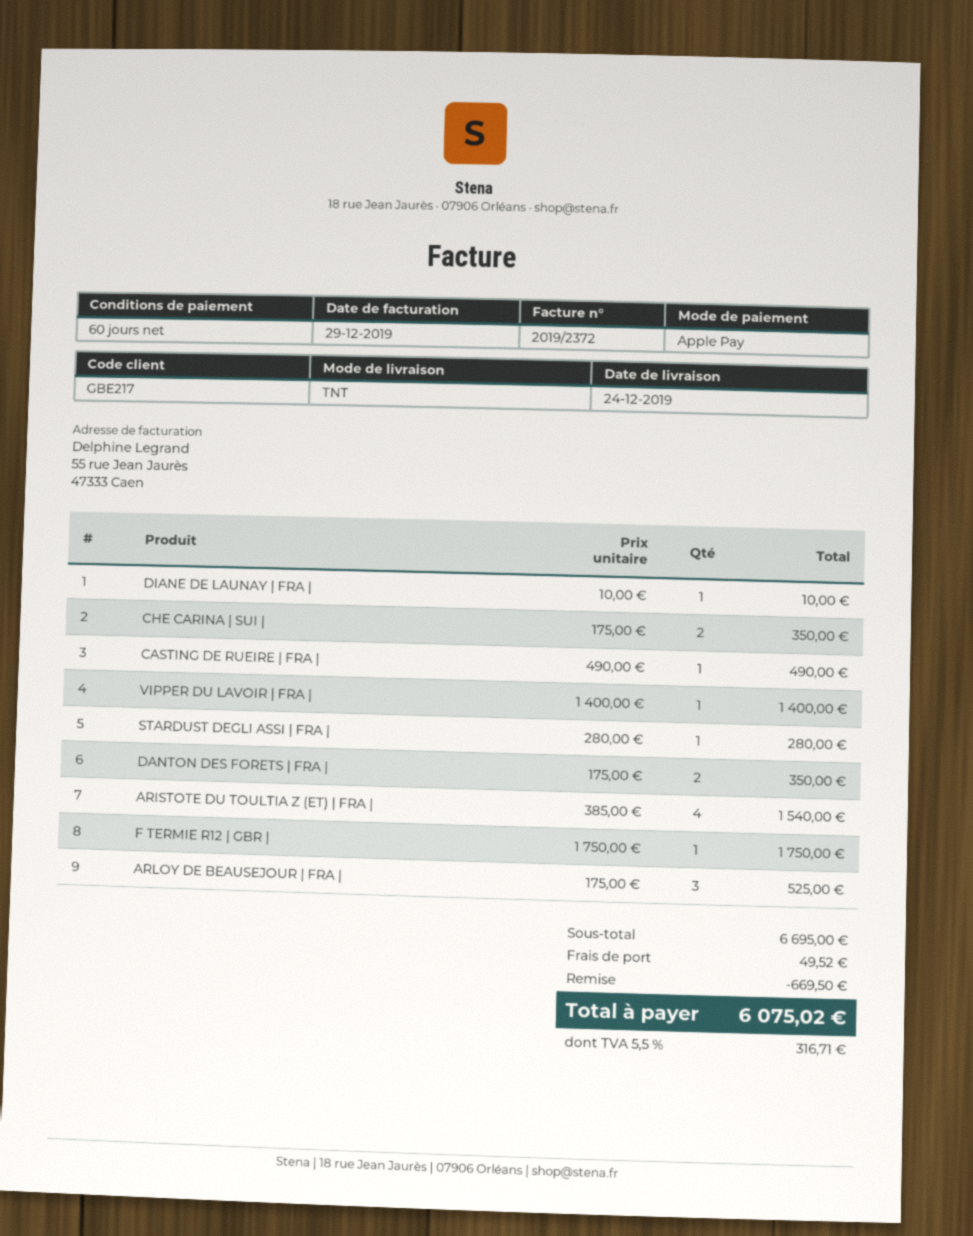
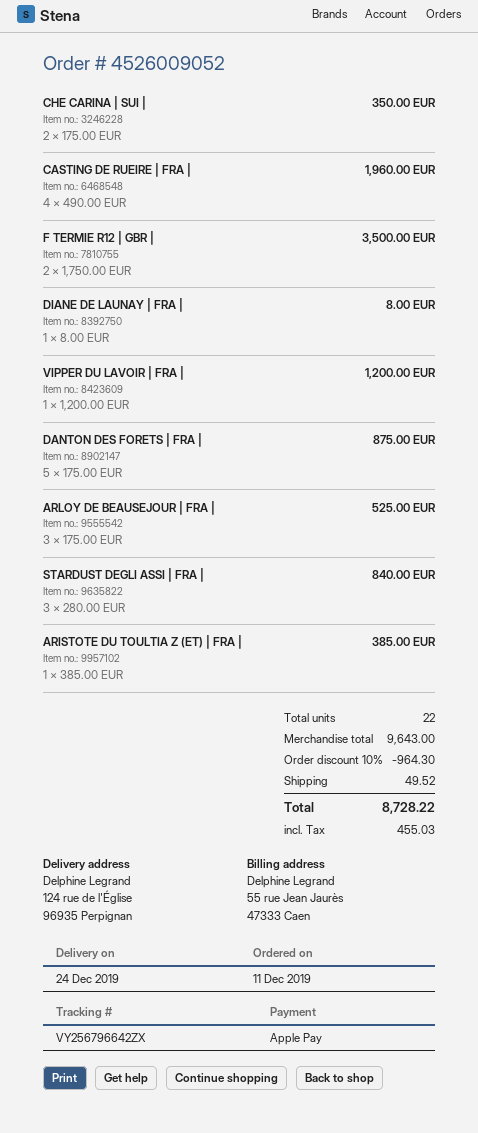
DIANE DE LAUNAY | FRA |: 1 x 10.00 = 10.00 -> 1 x 8.00 = 8.00
CASTING DE RUEIRE | FRA |: 1 x 490.00 = 490.00 -> 4 x 490.00 = 1960.00
VIPPER DU LAVOIR | FRA |: 1 x 1400.00 = 1400.00 -> 1 x 1200.00 = 1200.00
STARDUST DEGLI ASSI | FRA |: 1 x 280.00 = 280.00 -> 3 x 280.00 = 840.00
DANTON DES FORETS | FRA |: 2 x 175.00 = 350.00 -> 5 x 175.00 = 875.00
ARISTOTE DU TOULTIA Z (ET) | FRA |: 4 x 385.00 = 1540.00 -> 1 x 385.00 = 385.00
F TERMIE R12 | GBR |: 1 x 1750.00 = 1750.00 -> 2 x 1750.00 = 3500.00
subtotal: 6695.00 -> 9643.00
discount: 669.50 -> 964.30
tax: 316.71 -> 455.03
total: 6075.02 -> 8728.22

